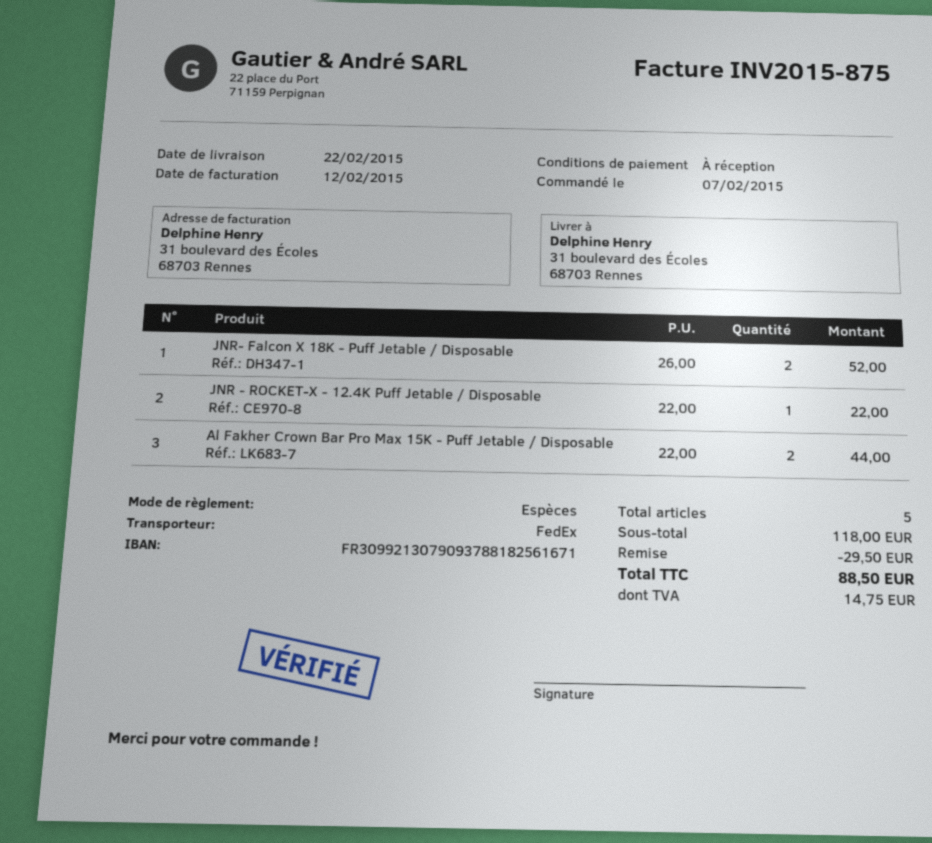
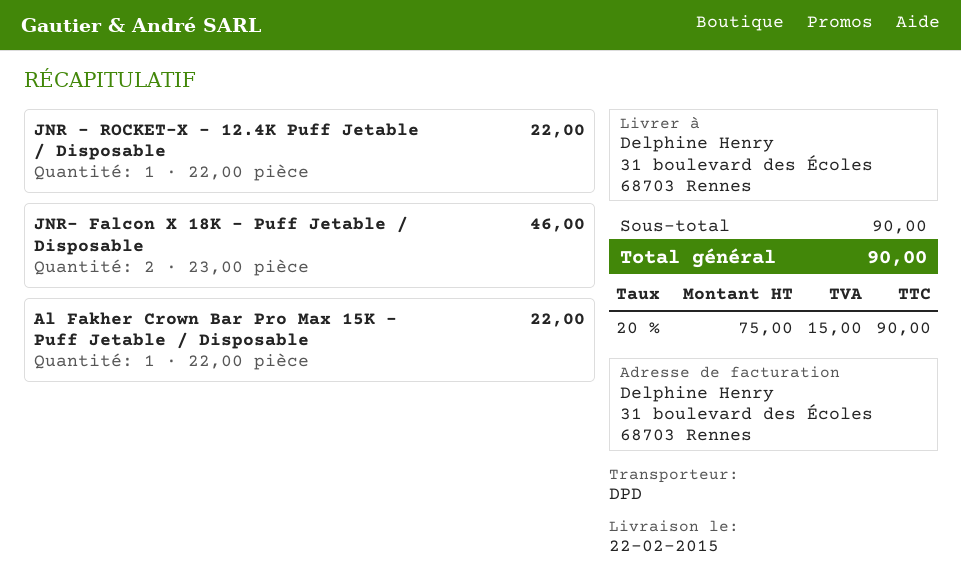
shipping method: FedEx -> DPD
JNR- Falcon X 18K - Puff Jetable / Disposable: 2 x 26.00 = 52.00 -> 2 x 23.00 = 46.00
Al Fakher Crown Bar Pro Max 15K - Puff Jetable / Disposable: 2 x 22.00 = 44.00 -> 1 x 22.00 = 22.00
subtotal: 118.00 -> 90.00
discount: 29.50 -> none
tax: 14.75 -> 15.00
total: 88.50 -> 90.00

